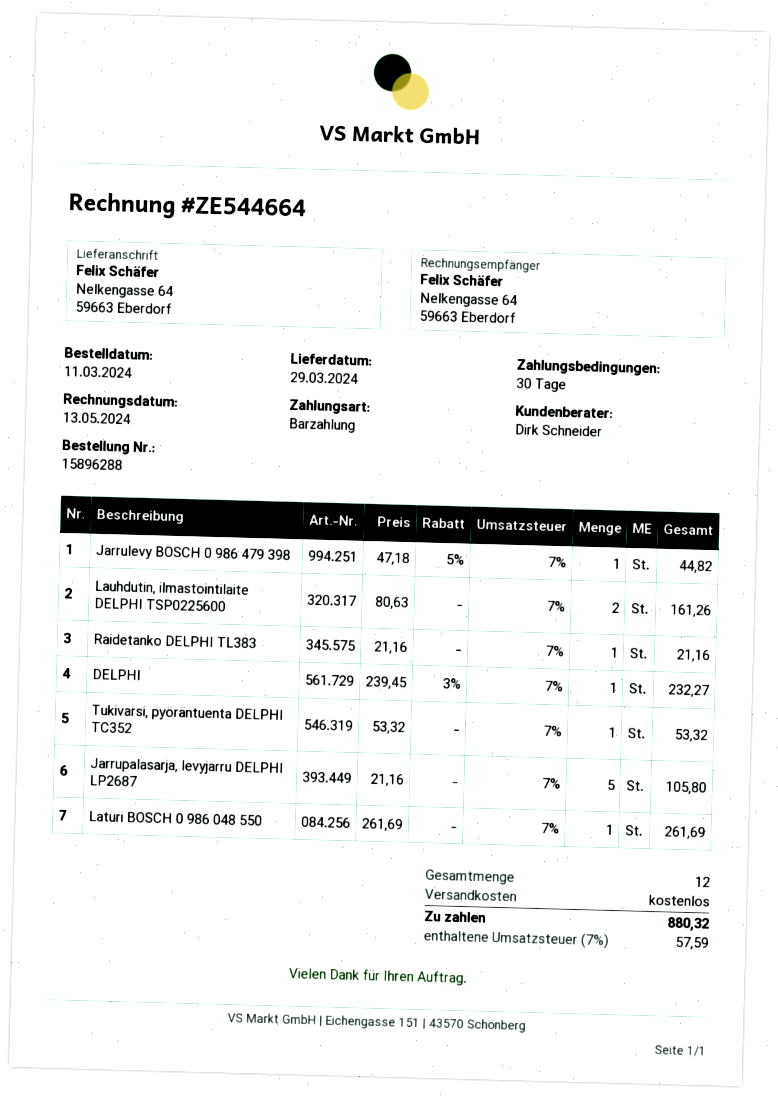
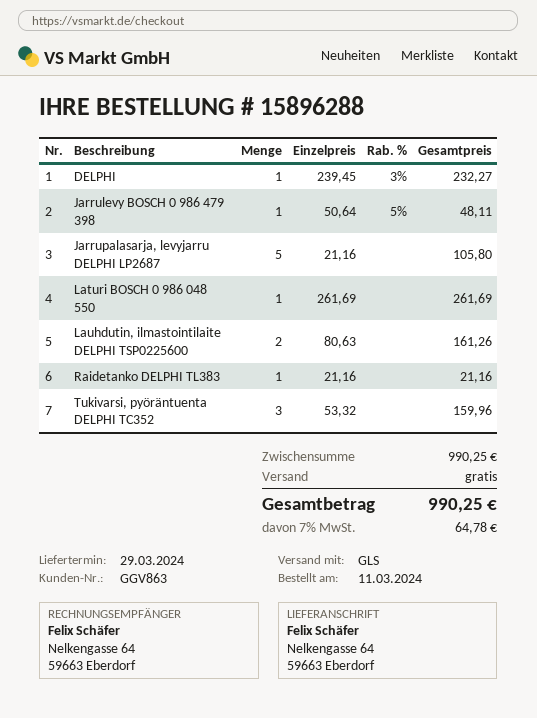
Jarrulevy BOSCH 0 986 479 398: 1 x 47.18 - 5% = 44.82 -> 1 x 50.64 - 5% = 48.11
Tukivarsi, pyöräntuenta DELPHI TC352: 1 x 53.32 = 53.32 -> 3 x 53.32 = 159.96
tax: 7% = 57.59 -> 7% = 64.78
total: 880.32 -> 990.25

